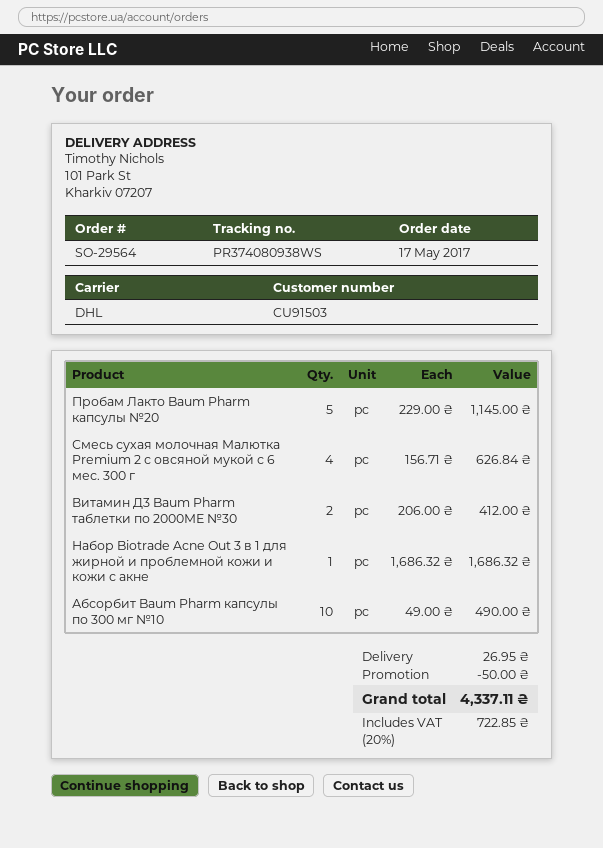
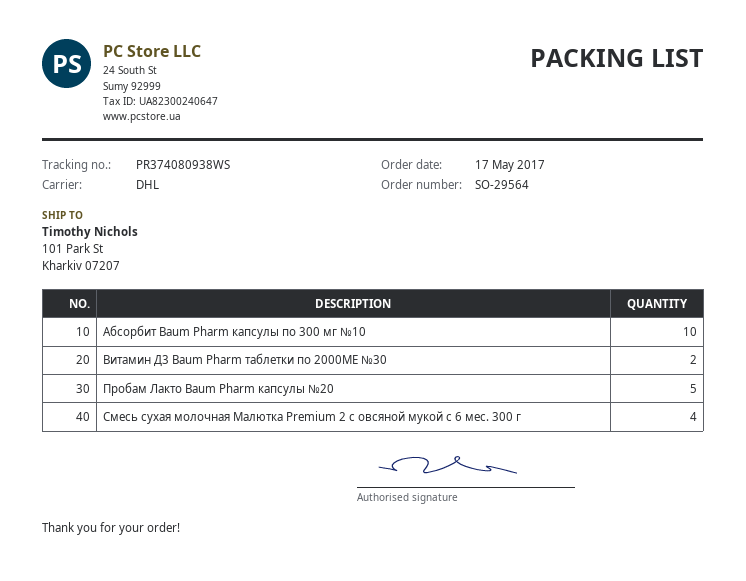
Набор Biotrade Acne Out 3 в 1 для жирной и проблемной кожи и кожи с акне: 1 -> none

